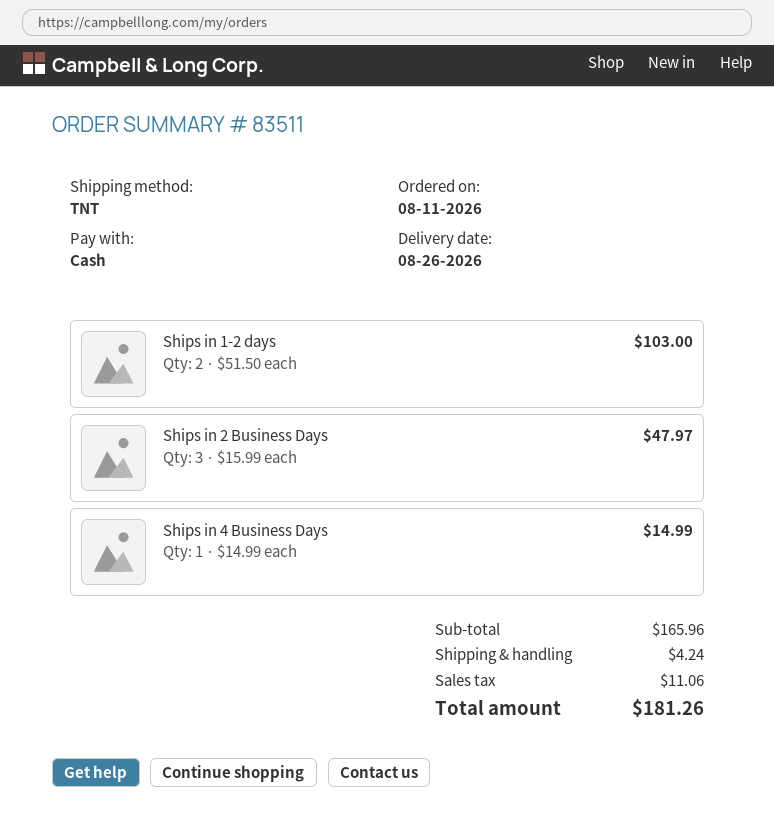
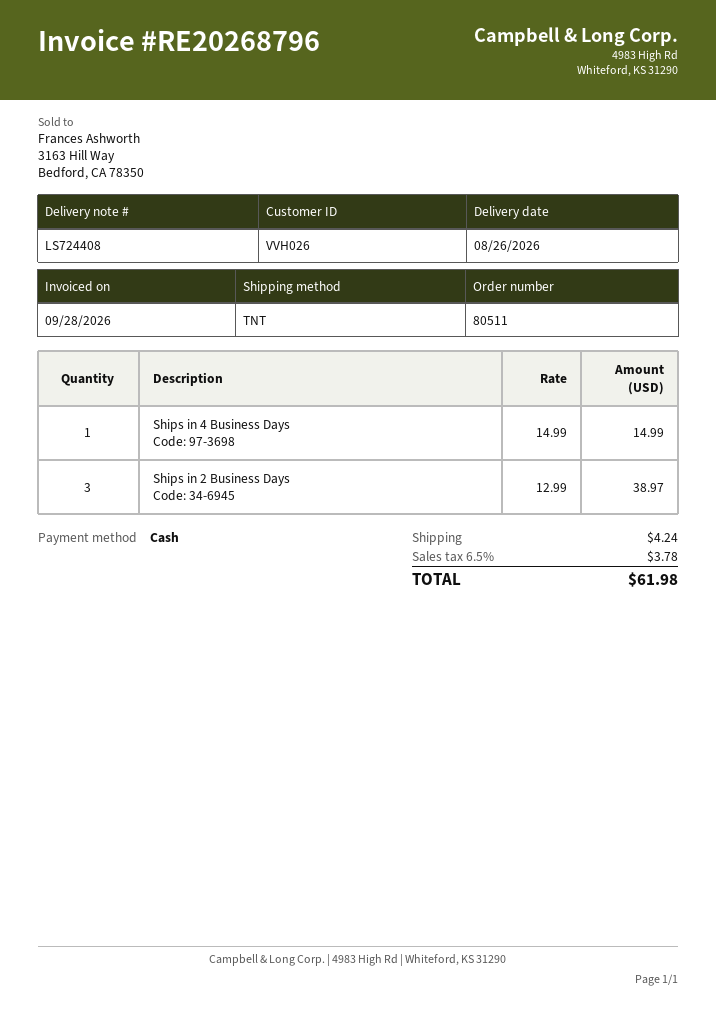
order number: 83511 -> 80511
Ships in 1-2 days: 2 x 51.50 = 103.00 -> none
Ships in 2 Business Days: 3 x 15.99 = 47.97 -> 3 x 12.99 = 38.97
tax: 11.06 -> 3.78
total: 181.26 -> 61.98

